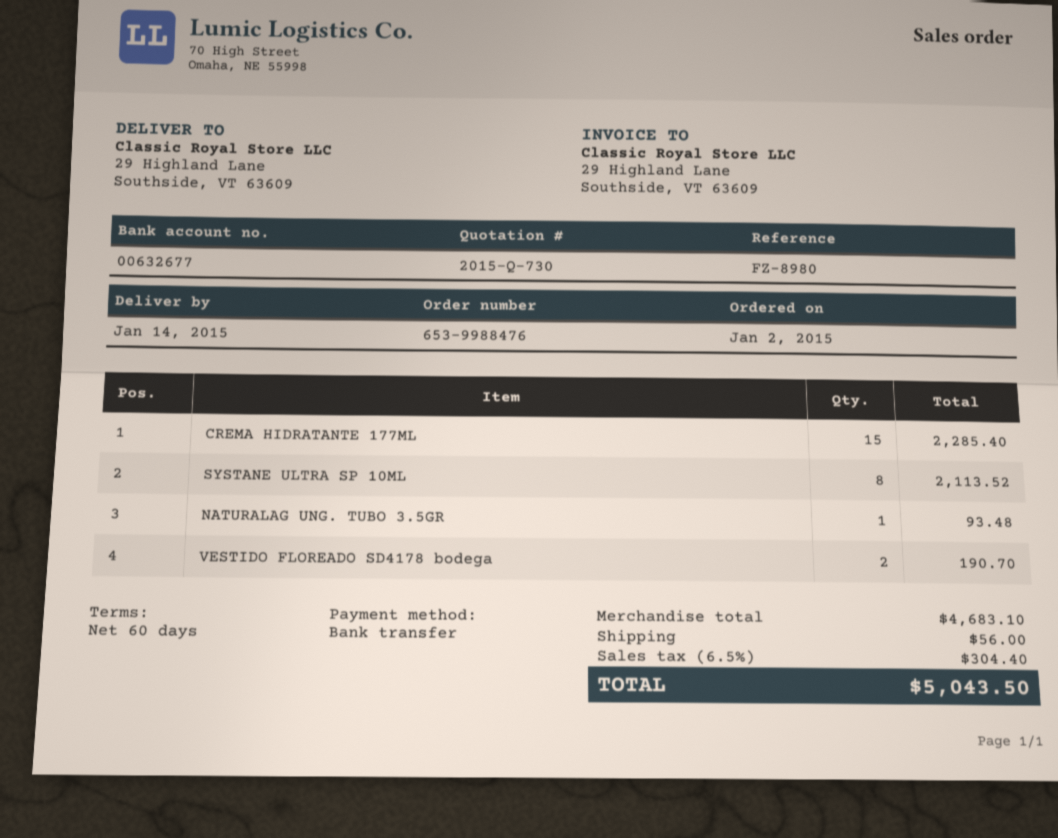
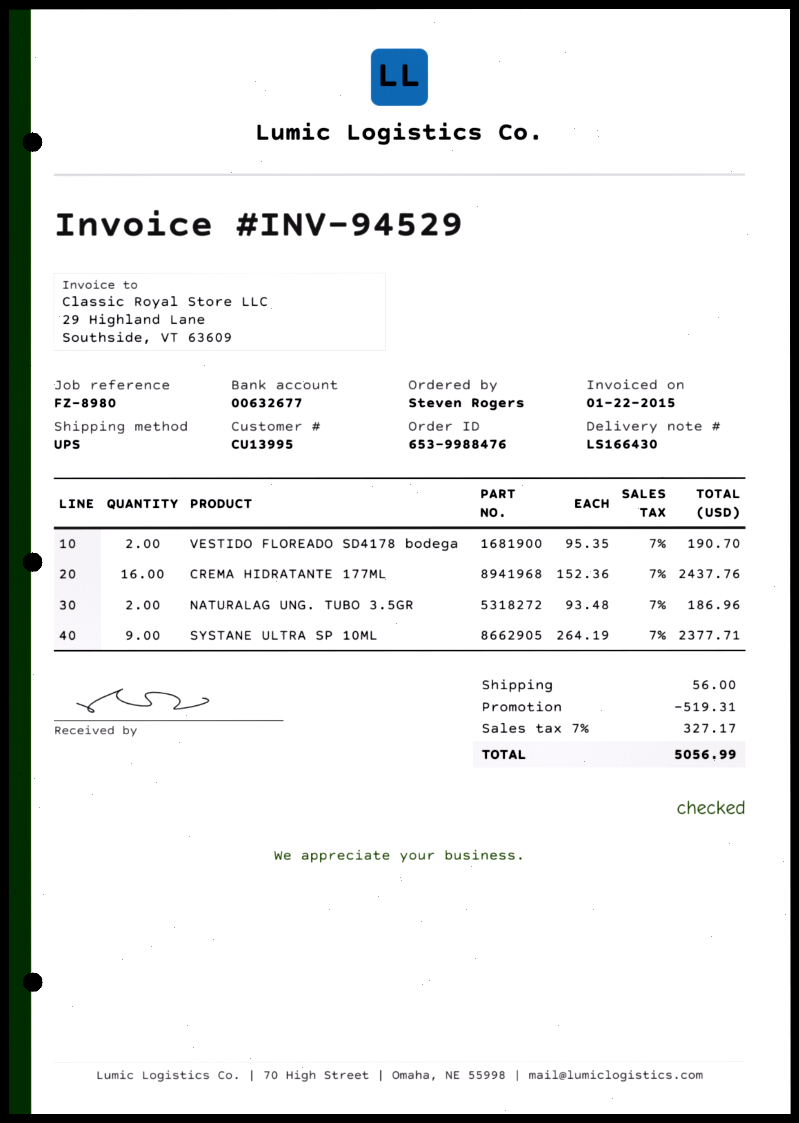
CREMA HIDRATANTE 177ML: 15 for 2285.40 -> 16 for 2437.76
SYSTANE ULTRA SP 10ML: 8 for 2113.52 -> 9 for 2377.71
NATURALAG UNG. TUBO 3.5GR: 1 for 93.48 -> 2 for 186.96
discount: none -> 519.31
tax: 6.5% = 304.40 -> 7% = 327.17
total: 5043.50 -> 5056.99

